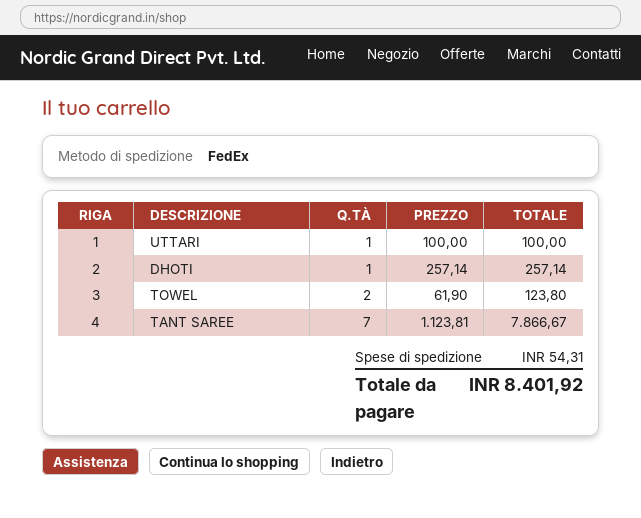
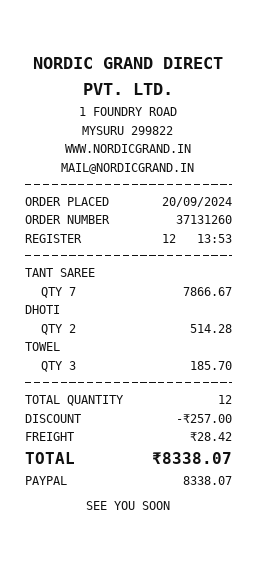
UTTARI: 1 for 100.00 -> none
DHOTI: 1 for 257.14 -> 2 for 514.28
TOWEL: 2 for 123.80 -> 3 for 185.70
discount: none -> 257.00
shipping: 54.31 -> 28.42
total: 8401.92 -> 8338.07

